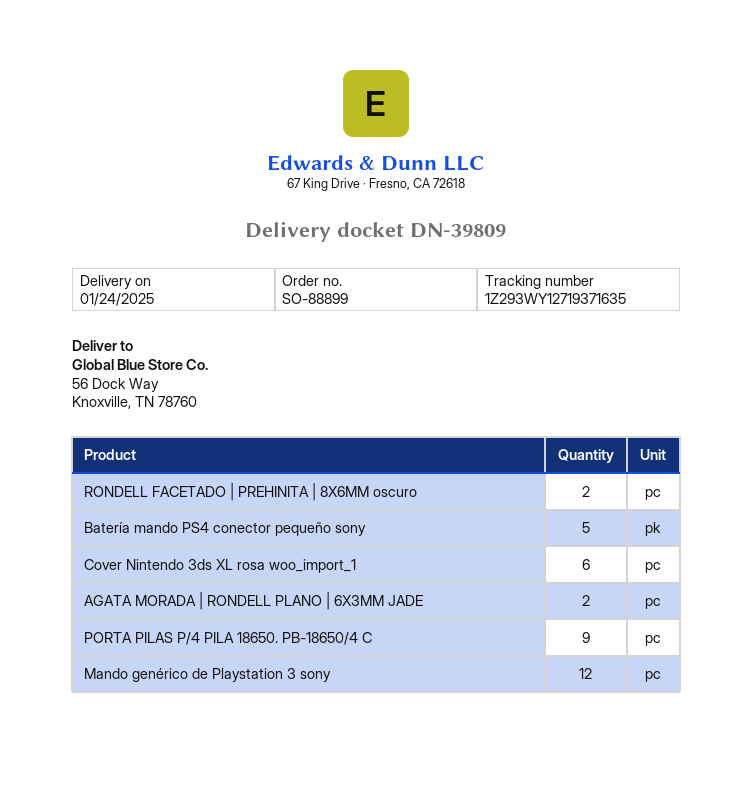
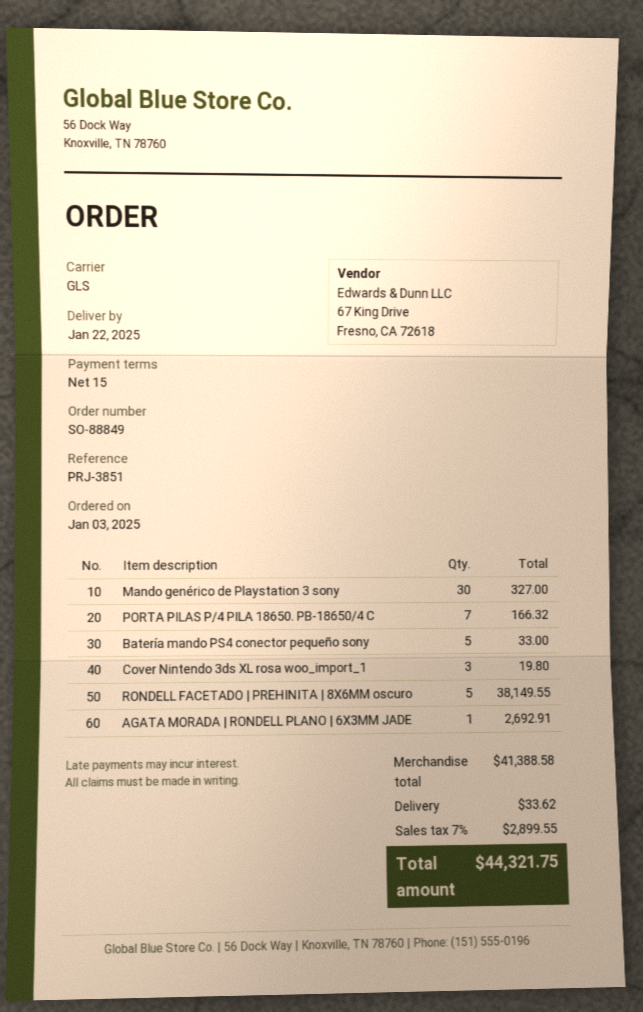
order number: SO-88899 -> SO-88849
delivery date: 2025-01-24 -> 2025-01-22
RONDELL FACETADO | PREHINITA | 8X6MM oscuro: 2 -> 5
Cover Nintendo 3ds XL rosa woo_import_1: 6 -> 3
AGATA MORADA | RONDELL PLANO | 6X3MM JADE: 2 -> 1
PORTA PILAS P/4 PILA 18650. PB-18650/4 C: 9 -> 7
Mando genérico de Playstation 3 sony: 12 -> 30

